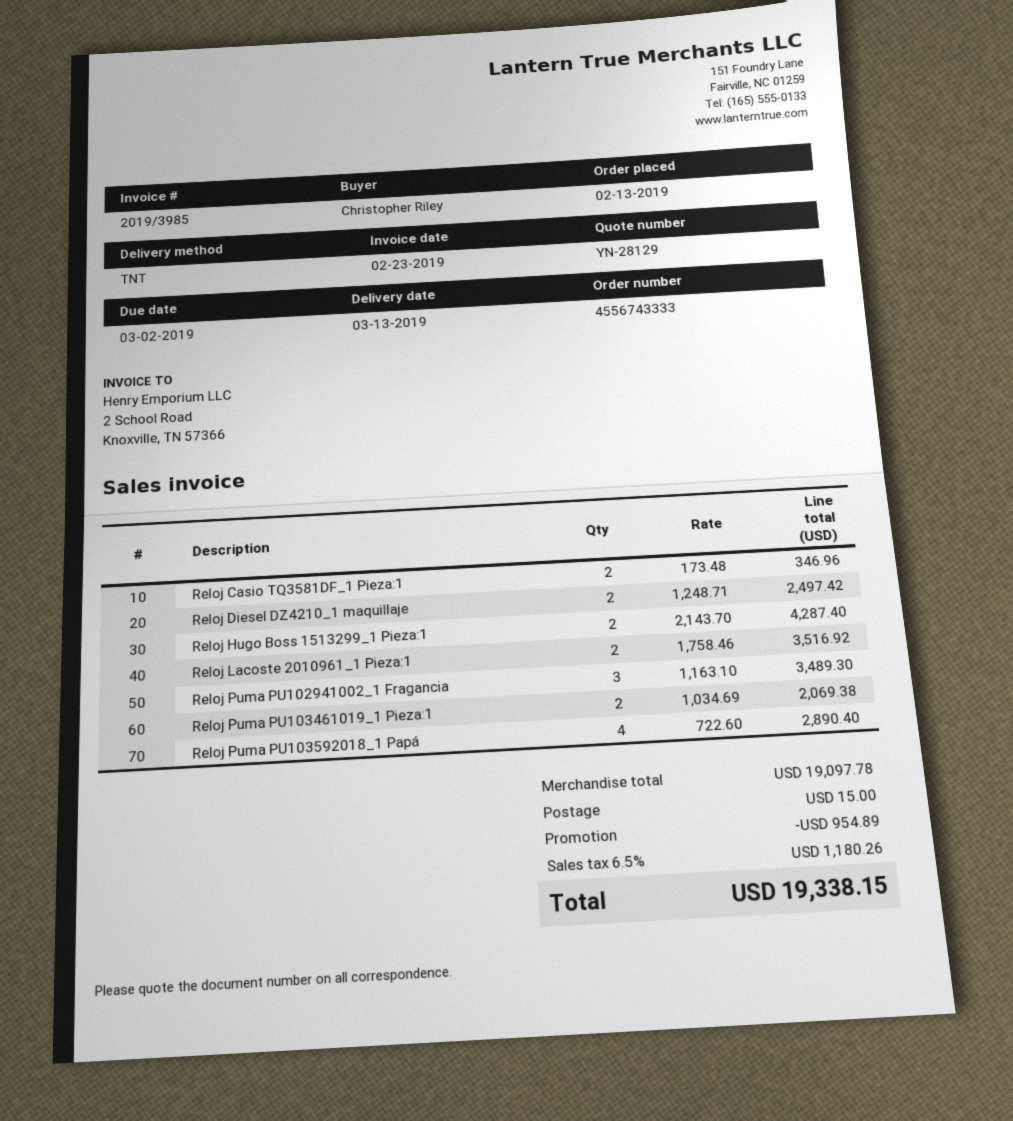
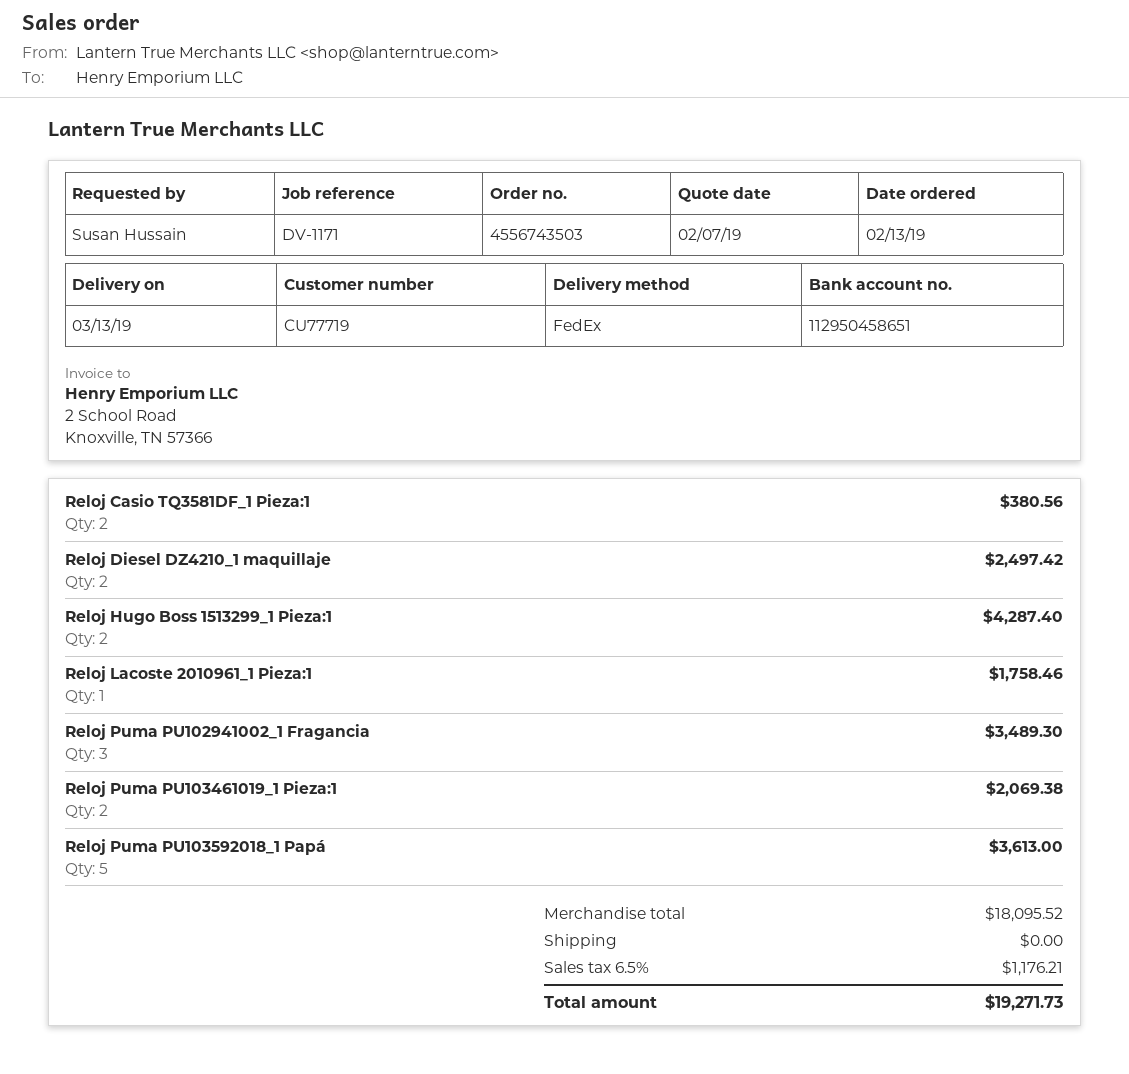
order number: 4556743333 -> 4556743503
ordered by: Christopher Riley -> Susan Hussain
shipping method: TNT -> FedEx
Reloj Casio TQ3581DF_1 Pieza:1: 2 for 346.96 -> 2 for 380.56
Reloj Lacoste 2010961_1 Pieza:1: 2 for 3516.92 -> 1 for 1758.46
Reloj Puma PU103592018_1 Papá: 4 for 2890.40 -> 5 for 3613.00
subtotal: 19097.78 -> 18095.52
discount: 954.89 -> none
shipping: 15.00 -> 0.00
tax: 6.5% = 1180.26 -> 6.5% = 1176.21
total: 19338.15 -> 19271.73

